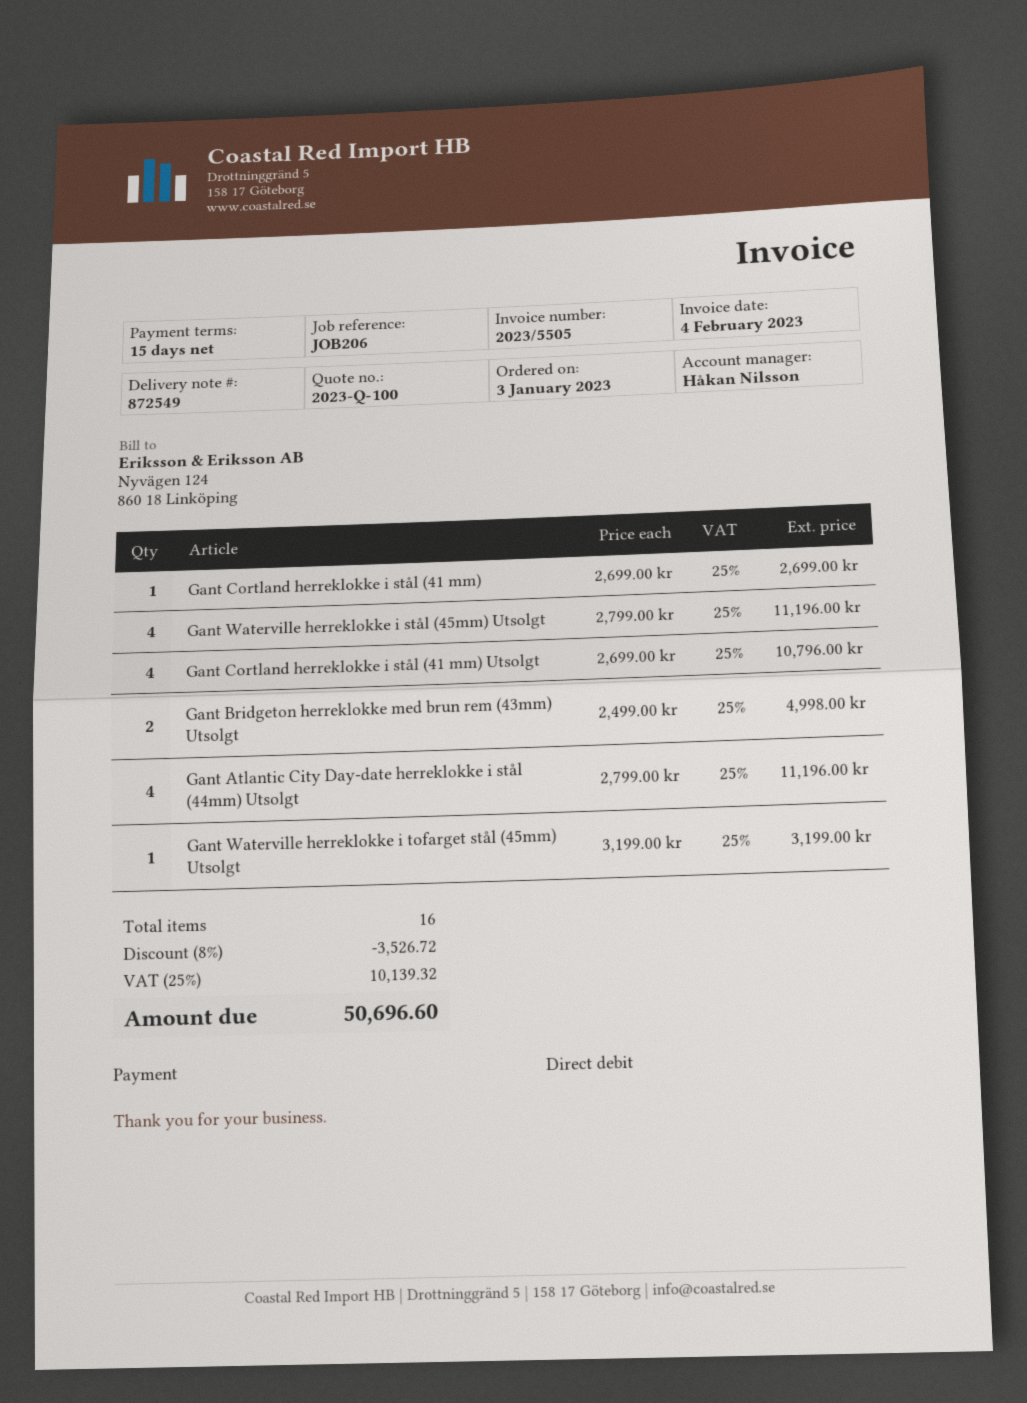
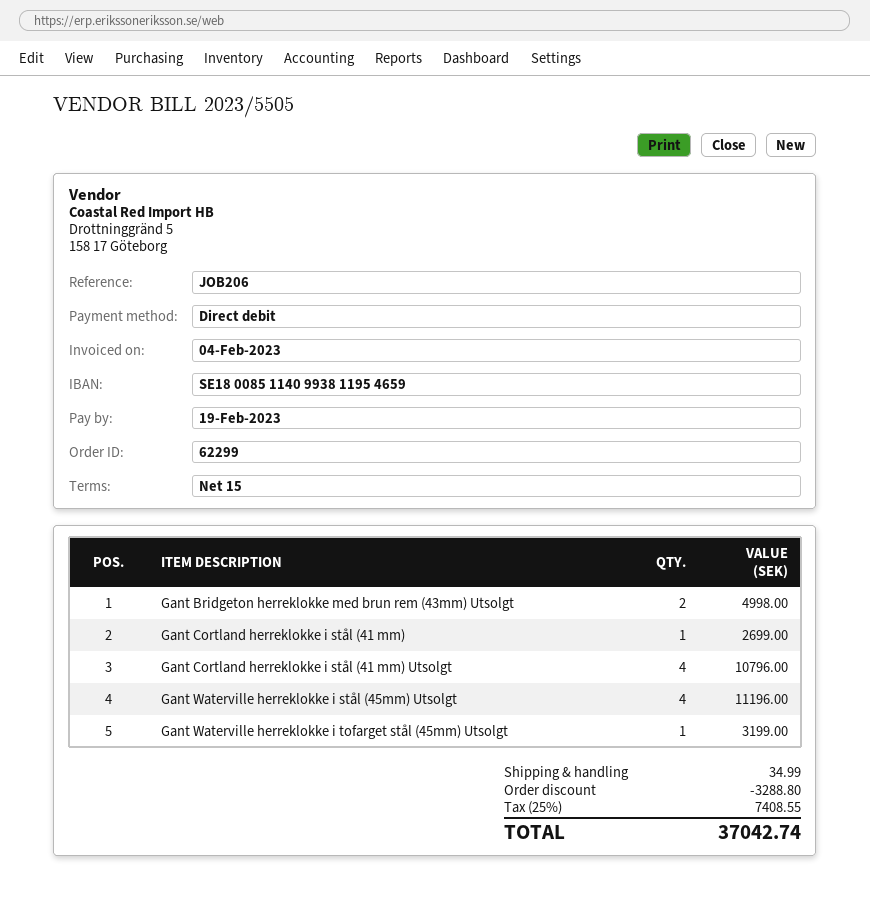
Gant Atlantic City Day-date herreklokke i stål (44mm) Utsolgt: 4 for 11196.00 -> none
discount: 3526.72 -> 3288.80
shipping: none -> 34.99
tax: 25% = 10139.32 -> 25% = 7408.55
total: 50696.60 -> 37042.74

